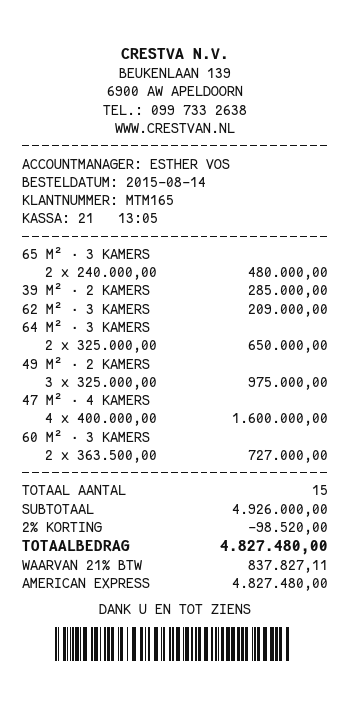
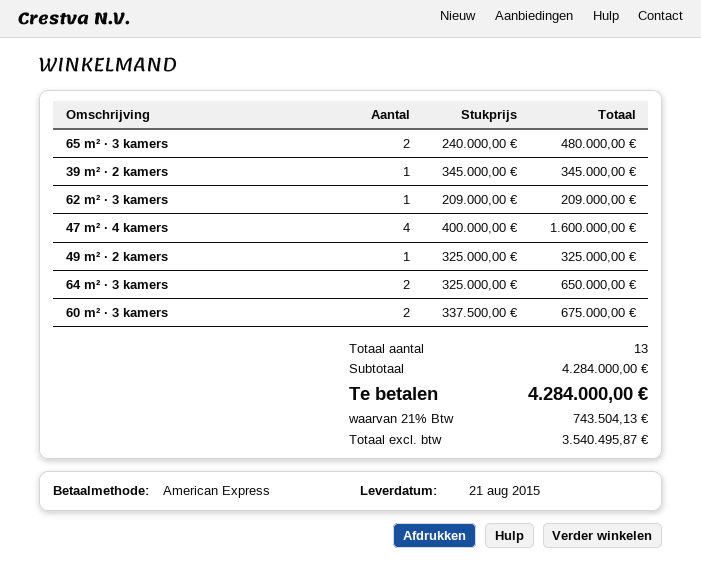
39 M² · 2 KAMERS: 1 x 285000.00 = 285000.00 -> 1 x 345000.00 = 345000.00
49 M² · 2 KAMERS: 3 x 325000.00 = 975000.00 -> 1 x 325000.00 = 325000.00
60 M² · 3 KAMERS: 2 x 363500.00 = 727000.00 -> 2 x 337500.00 = 675000.00
total quantity: 15 -> 13
subtotal: 4926000.00 -> 4284000.00
discount: 2% = 98520.00 -> none
tax: 21% = 837827.11 -> 21% = 743504.13
total: 4827480.00 -> 4284000.00

